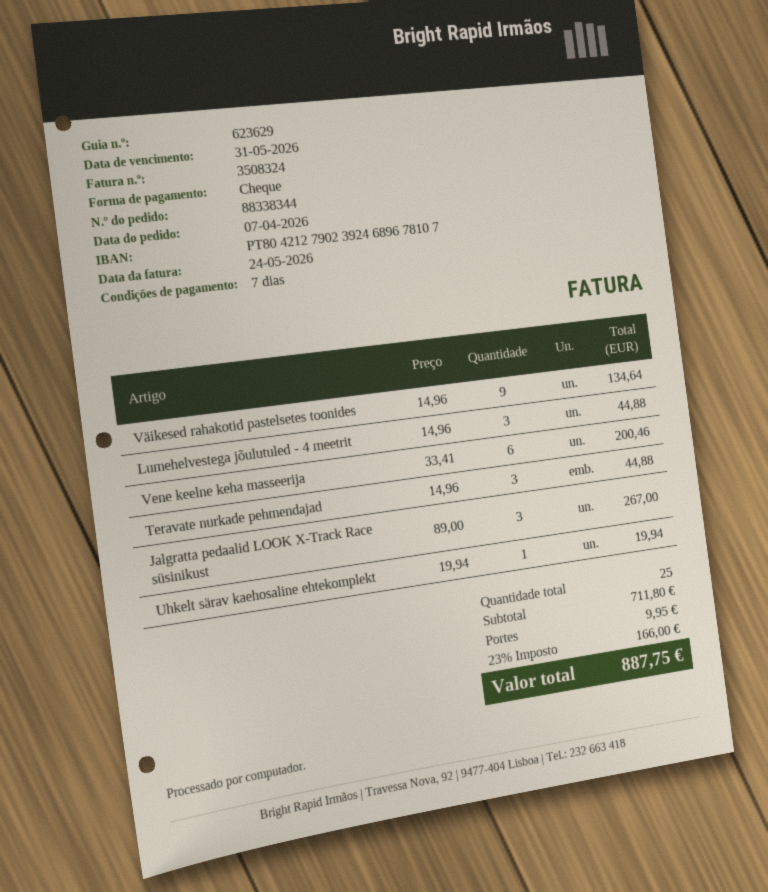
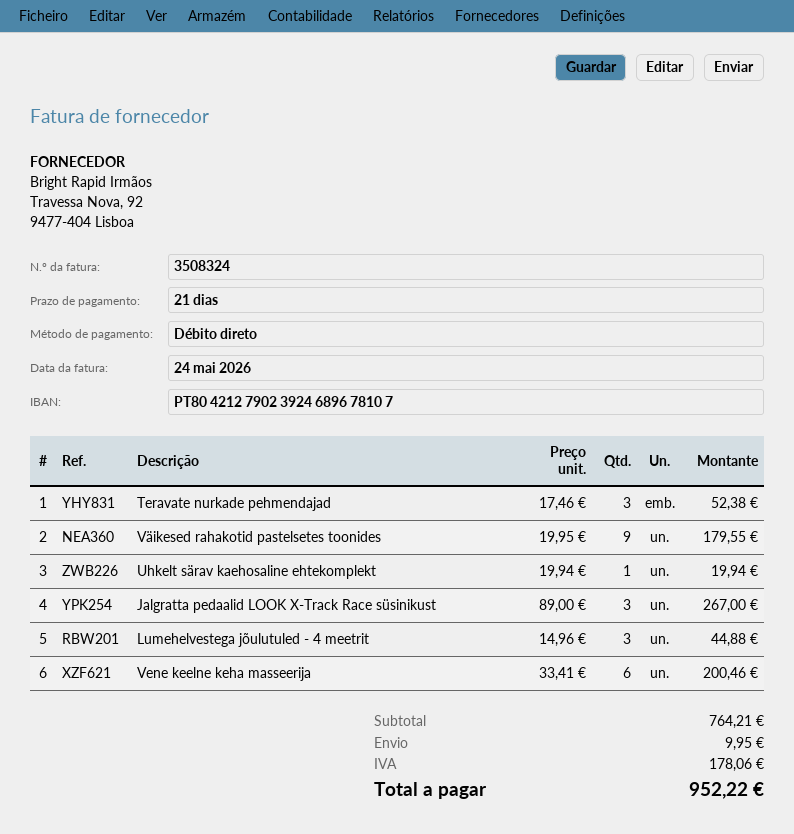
payment terms: 7 days -> 21 days
payment method: cheque -> direct debit
Väikesed rahakotid pastelsetes toonides: 9 x 14.96 = 134.64 -> 9 x 19.95 = 179.55
Teravate nurkade pehmendajad: 3 x 14.96 = 44.88 -> 3 x 17.46 = 52.38
subtotal: 711.80 -> 764.21
tax: 166.00 -> 178.06
total: 887.75 -> 952.22

